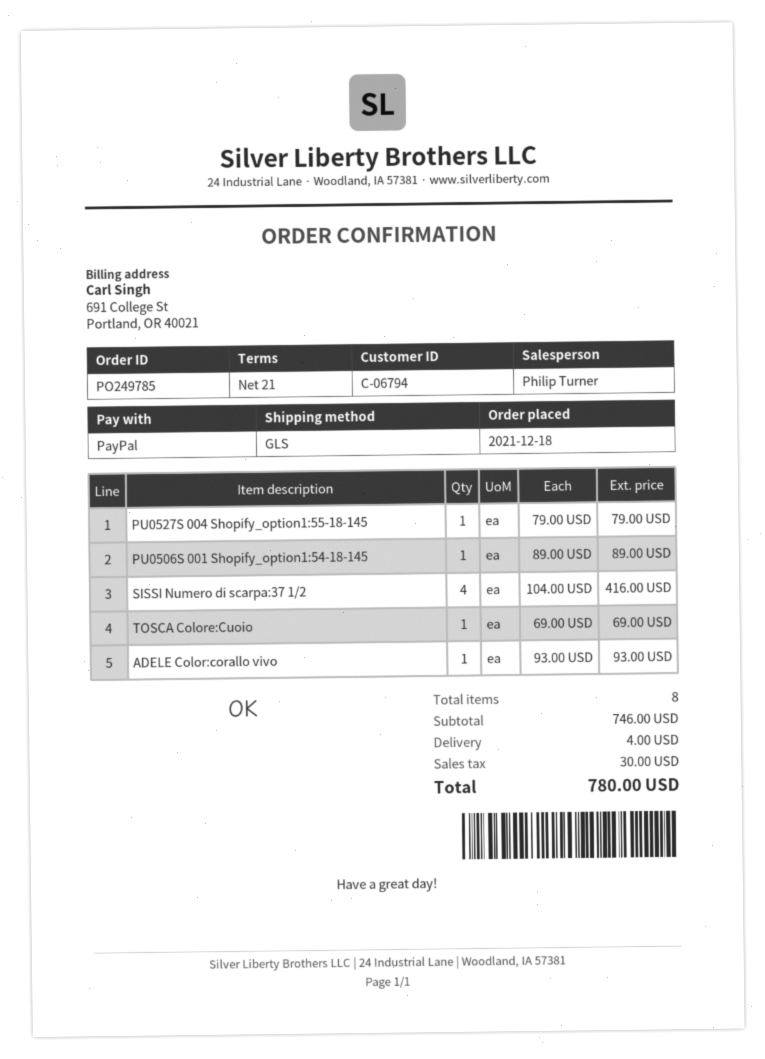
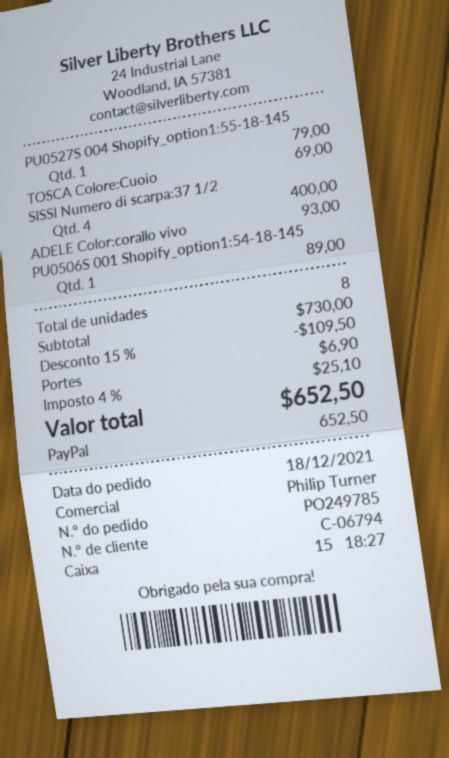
SISSI Numero di scarpa:37 1/2: 4 for 416.00 -> 4 for 400.00
subtotal: 746.00 -> 730.00
discount: none -> 15% = 109.50
shipping: 4.00 -> 6.90
tax: 30.00 -> 25.10
total: 780.00 -> 652.50

